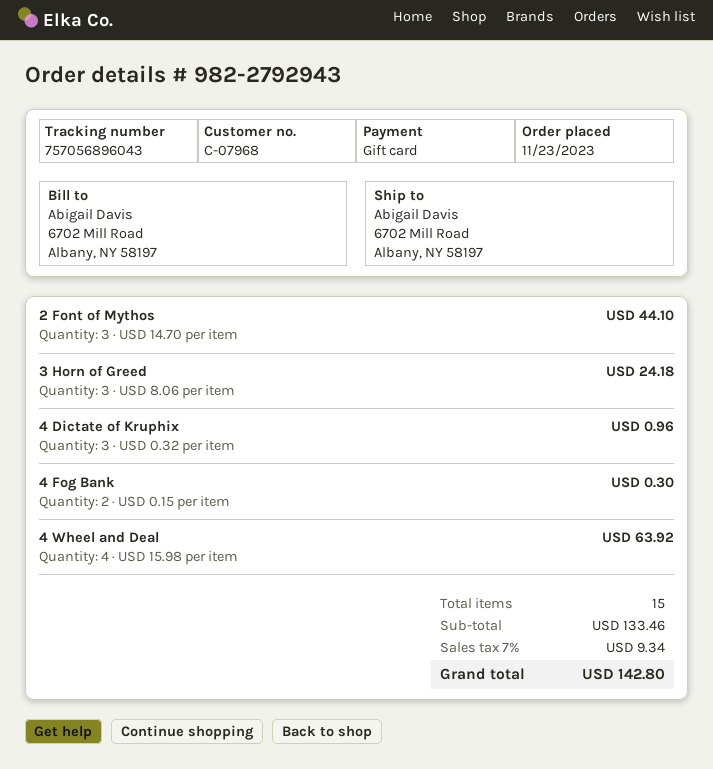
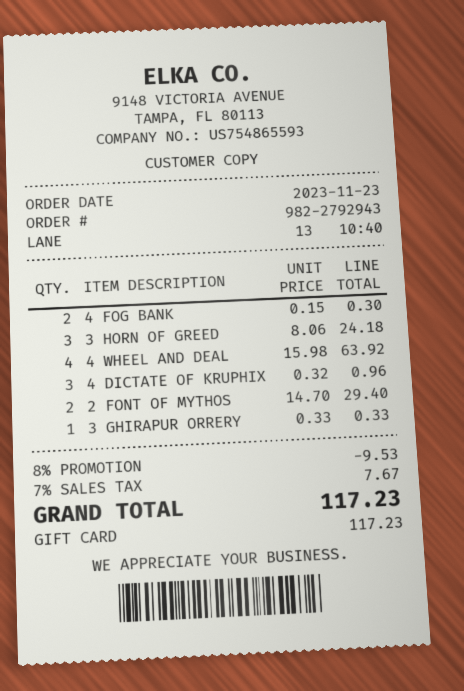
2 Font of Mythos: 3 x 14.70 = 44.10 -> 2 x 14.70 = 29.40
3 GHIRAPUR ORRERY: none -> 1 x 0.33 = 0.33
discount: none -> 8% = 9.53
tax: 7% = 9.34 -> 7% = 7.67
total: 142.80 -> 117.23

